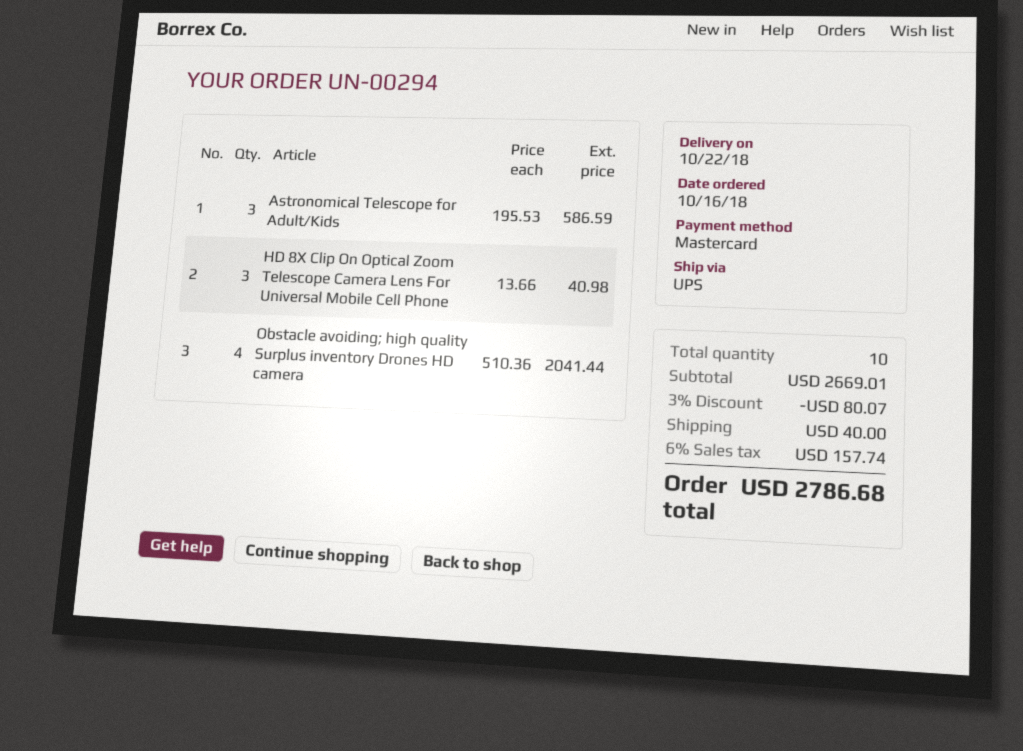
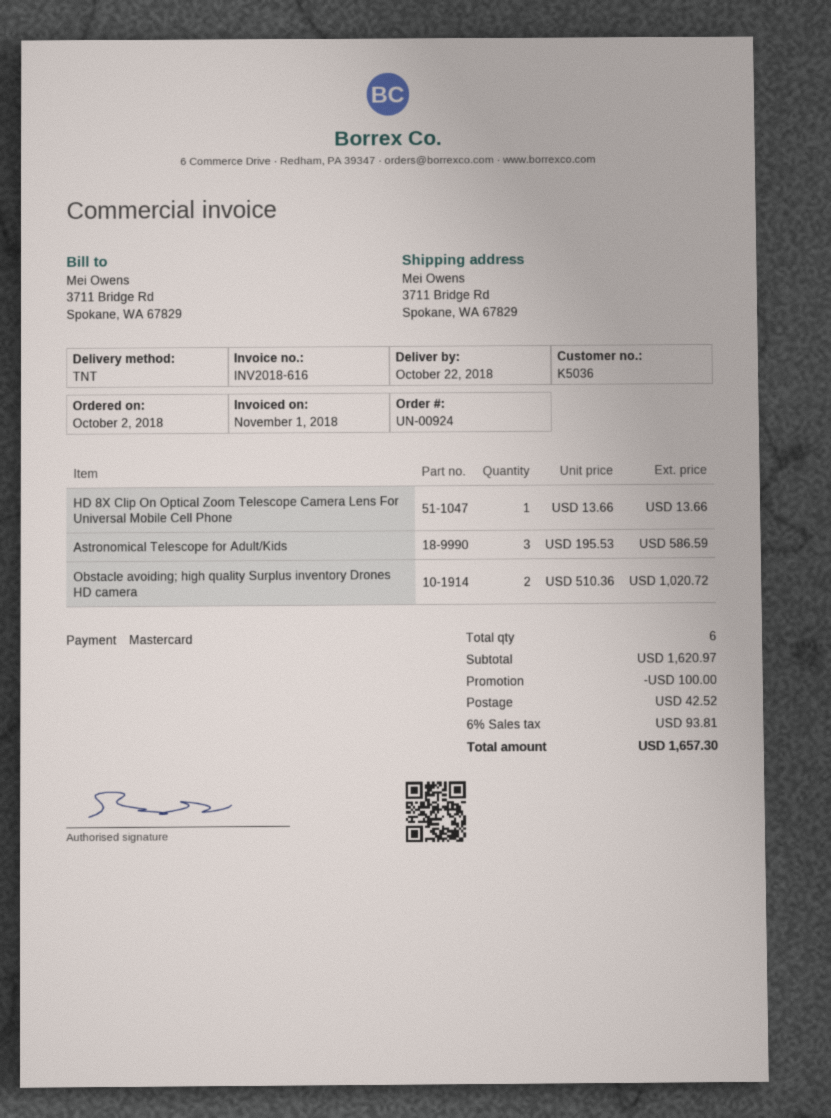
order number: UN-00294 -> UN-00924
order date: 2018-10-16 -> 2018-10-02
shipping method: UPS -> TNT
HD 8X Clip On Optical Zoom Telescope Camera Lens For Universal Mobile Cell Phone: 3 x 13.66 = 40.98 -> 1 x 13.66 = 13.66
Obstacle avoiding; high quality Surplus inventory Drones HD camera: 4 x 510.36 = 2041.44 -> 2 x 510.36 = 1020.72
total quantity: 10 -> 6
subtotal: 2669.01 -> 1620.97
discount: 80.07 -> 100.00
shipping: 40.00 -> 42.52
tax: 6% = 157.74 -> 6% = 93.81
total: 2786.68 -> 1657.30

